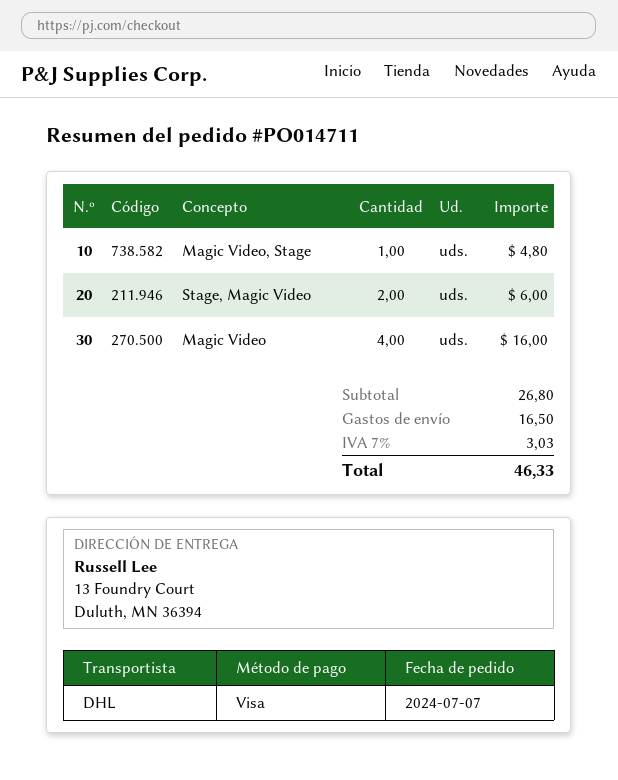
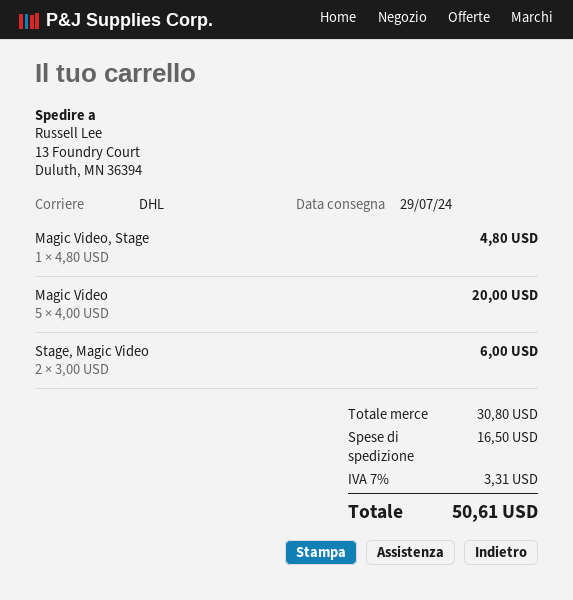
Magic Video: 4 for 16.00 -> 5 for 20.00
subtotal: 26.80 -> 30.80
tax: 7% = 3.03 -> 7% = 3.31
total: 46.33 -> 50.61

